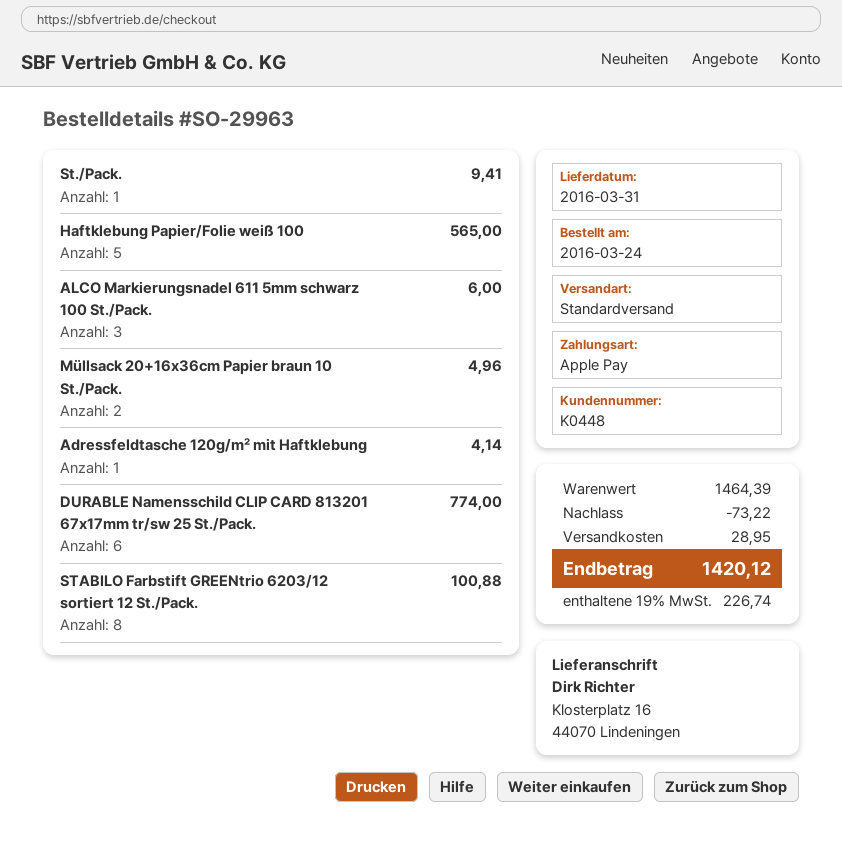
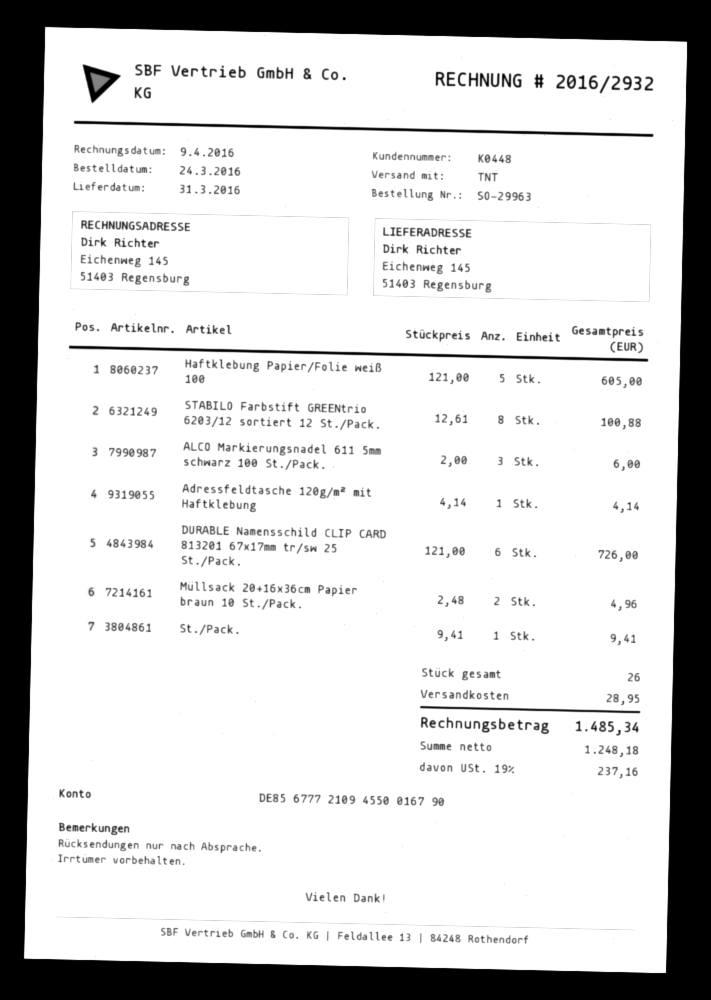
shipping method: standard -> TNT
ship to: Klosterplatz 16, 44070 Lindeningen -> Eichenweg 145, 51403 Regensburg
Haftklebung Papier/Folie weiß 100: 5 for 565.00 -> 5 for 605.00
DURABLE Namensschild CLIP CARD 813201 67x17mm tr/sw 25 St./Pack.: 6 for 774.00 -> 6 for 726.00
discount: 73.22 -> none
tax: 19% = 226.74 -> 19% = 237.16
total: 1420.12 -> 1485.34

